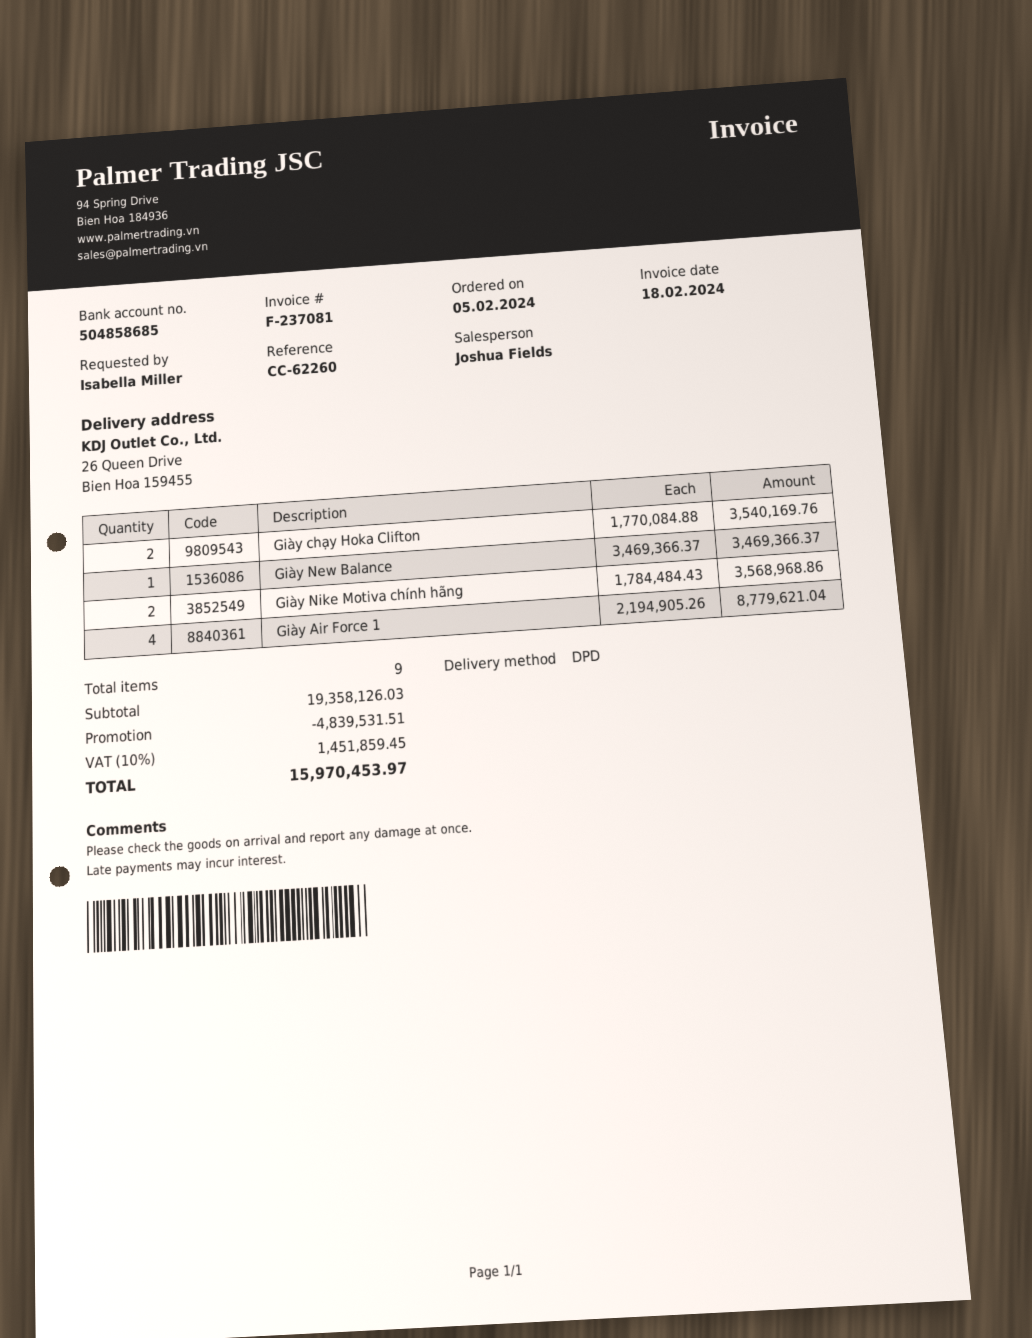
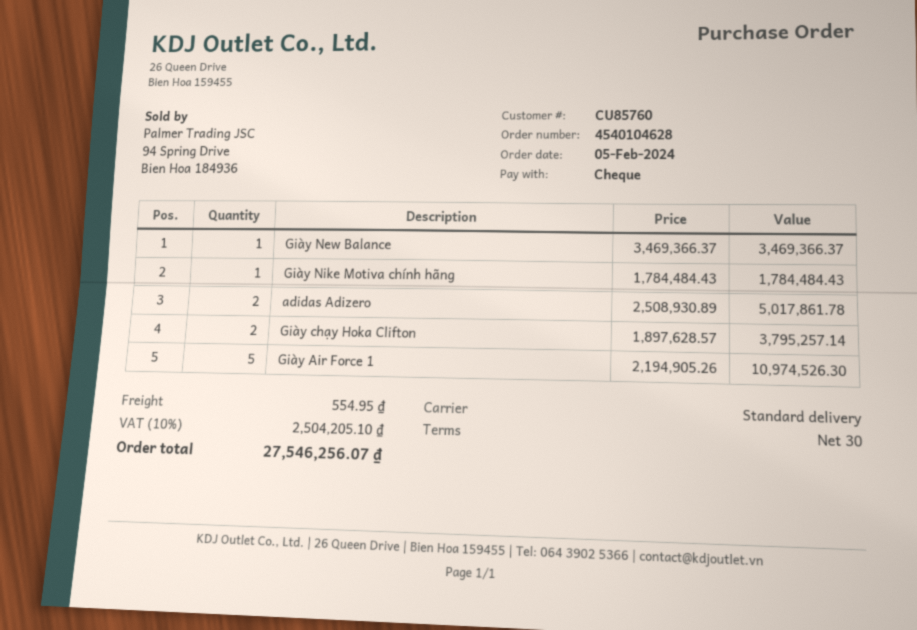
shipping method: DPD -> standard
Giày chạy Hoka Clifton: 2 x 1770084.88 = 3540169.76 -> 2 x 1897628.57 = 3795257.14
Giày Nike Motiva chính hãng: 2 x 1784484.43 = 3568968.86 -> 1 x 1784484.43 = 1784484.43
Giày Air Force 1: 4 x 2194905.26 = 8779621.04 -> 5 x 2194905.26 = 10974526.30
adidas Adizero: none -> 2 x 2508930.89 = 5017861.78
discount: 4839531.51 -> none
shipping: none -> 554.95
tax: 10% = 1451859.45 -> 10% = 2504205.10
total: 15970453.97 -> 27546256.07

